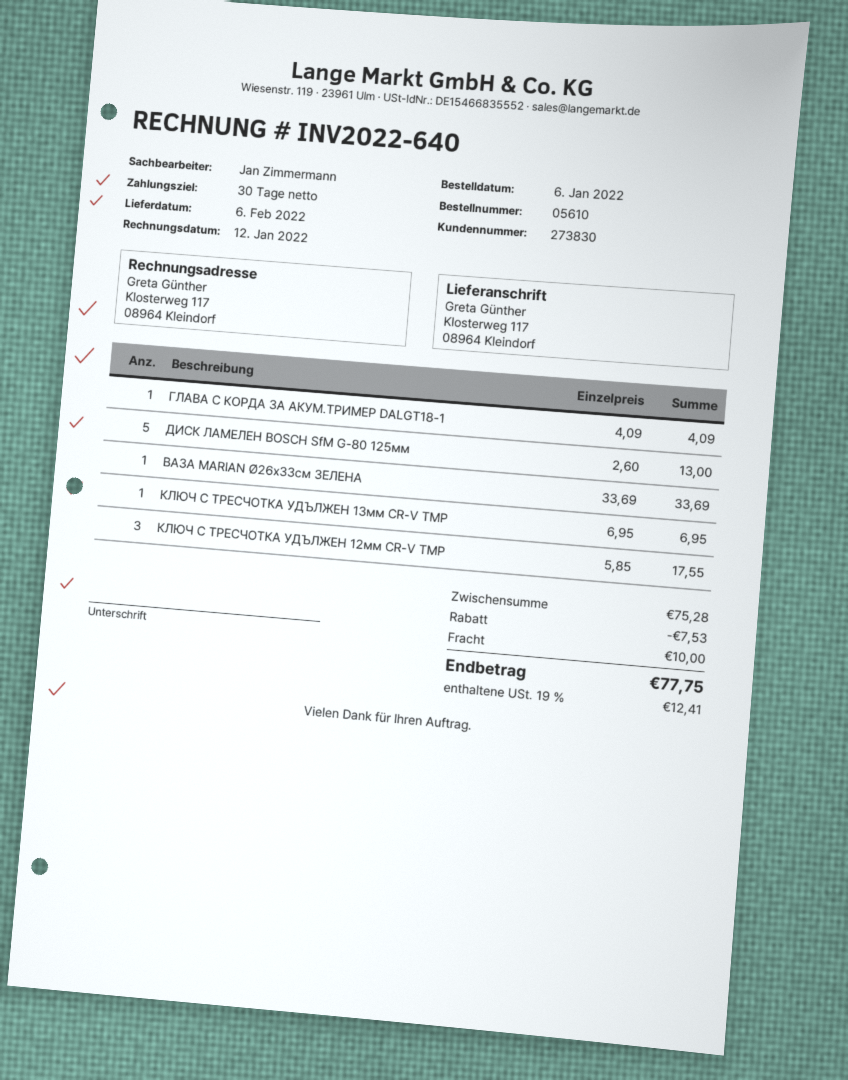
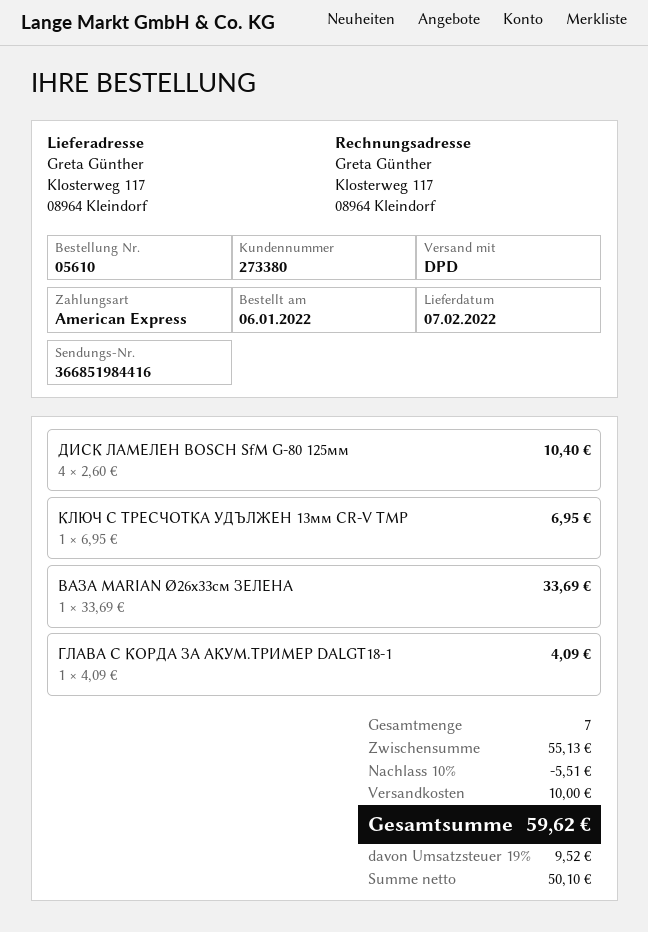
delivery date: 2022-02-06 -> 2022-02-07
customer number: 273830 -> 273380
ДИСК ЛАМЕЛЕН BOSCH SfM G-80 125мм: 5 x 2.60 = 13.00 -> 4 x 2.60 = 10.40
КЛЮЧ С ТРЕСЧОТКА УДЪЛЖЕН 12мм CR-V TMP: 3 x 5.85 = 17.55 -> none
subtotal: 75.28 -> 55.13
discount: 7.53 -> 5.51
tax: 19% = 12.41 -> 19% = 9.52
total: 77.75 -> 59.62

